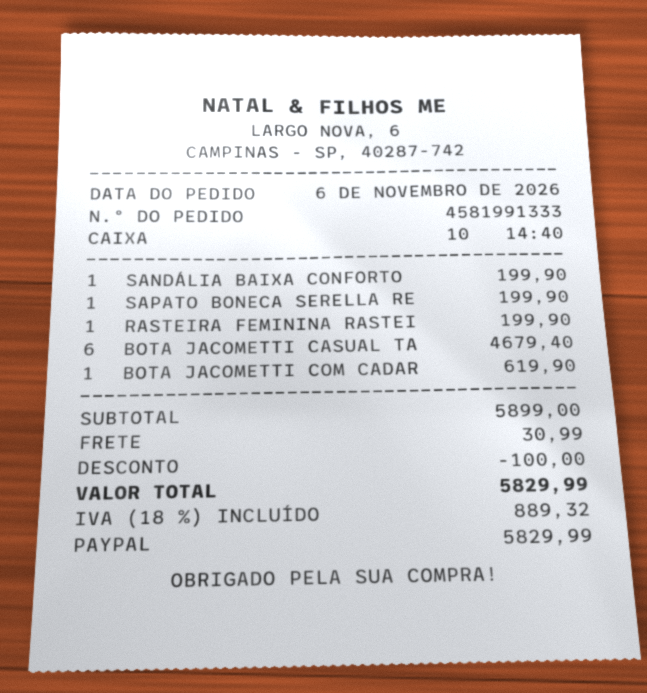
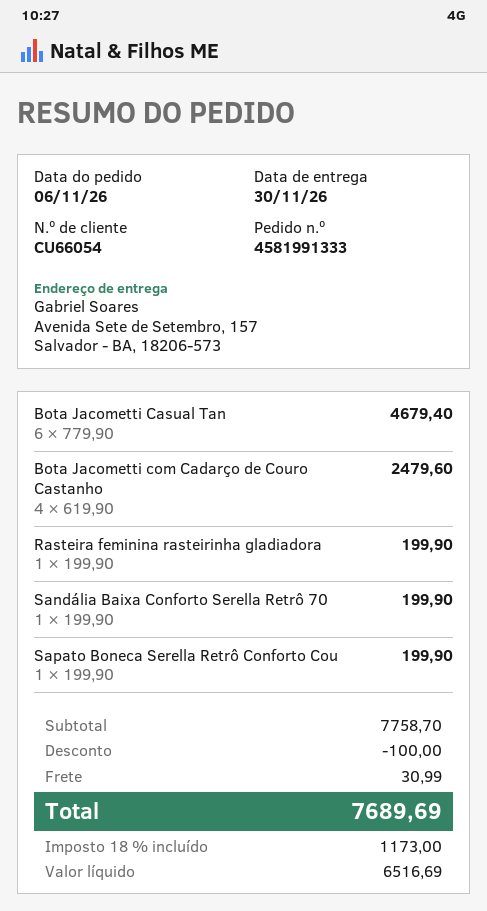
BOTA JACOMETTI COM CADAR: 1 for 619.90 -> 4 for 2479.60
subtotal: 5899.00 -> 7758.70
tax: 18% = 889.32 -> 18% = 1173.00
total: 5829.99 -> 7689.69

